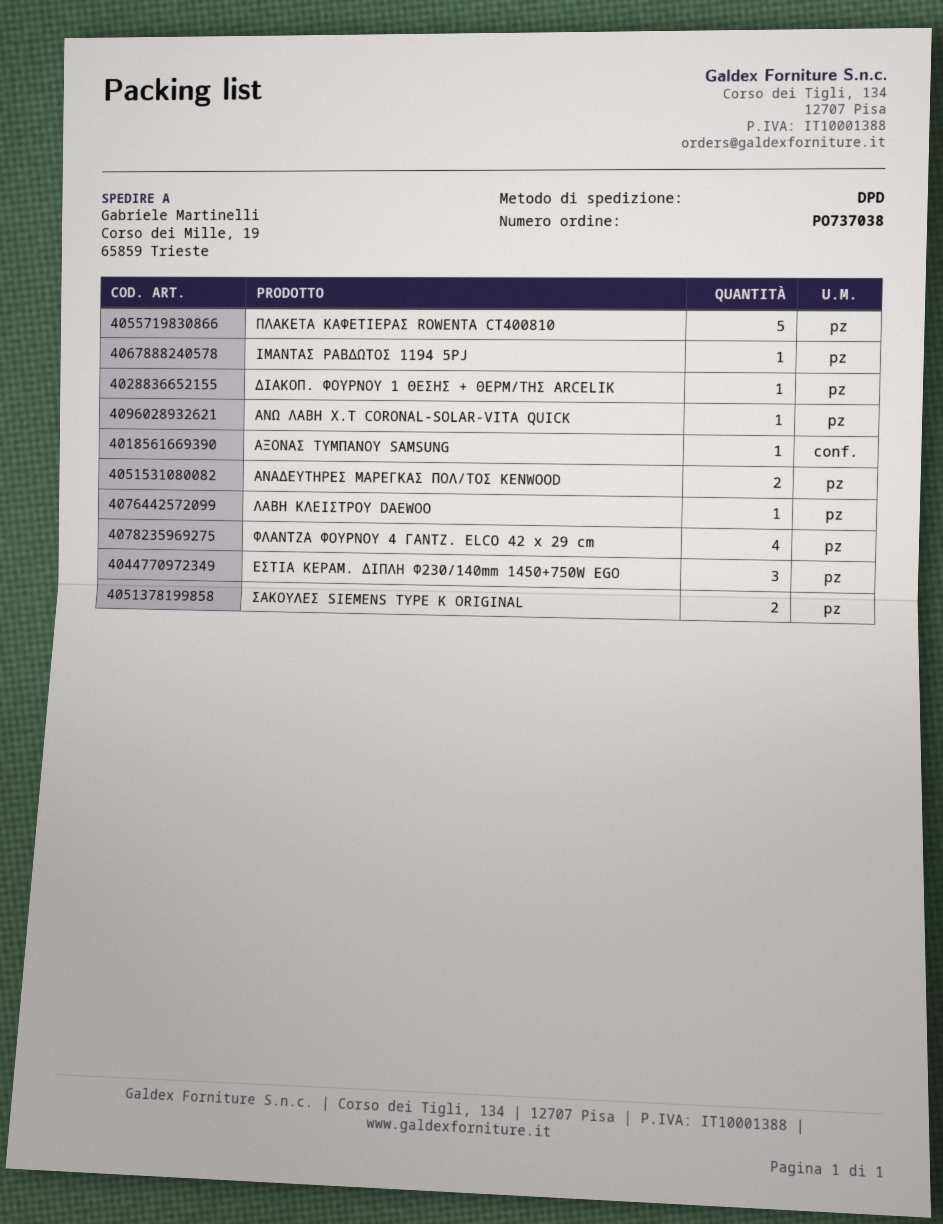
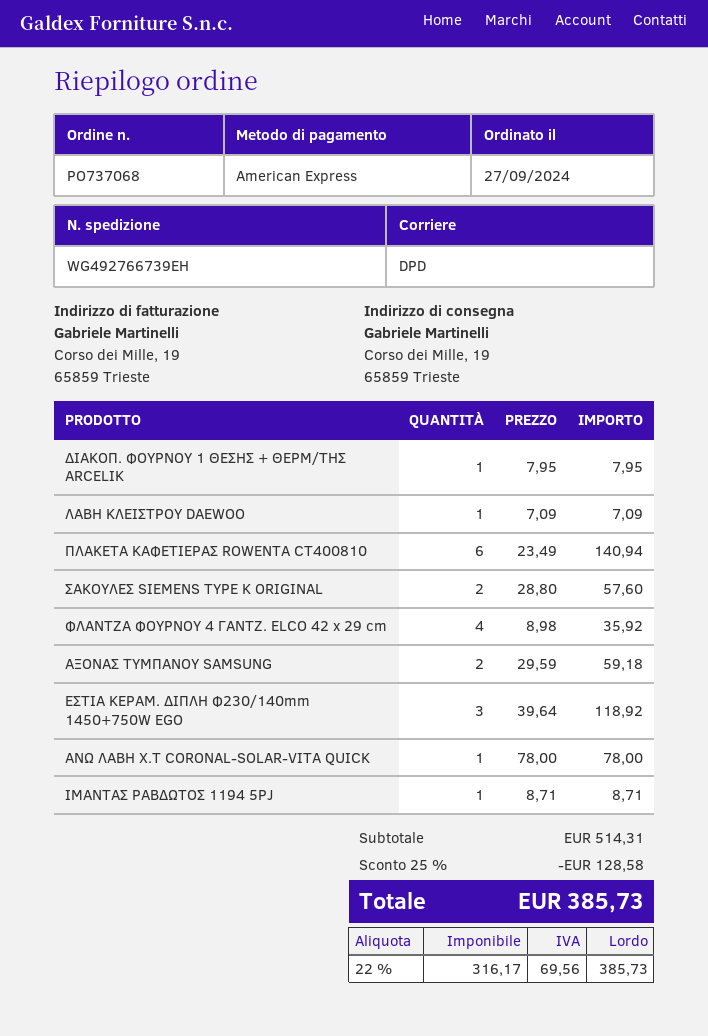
order number: PO737038 -> PO737068
ΠΛΑΚΕΤΑ ΚΑΦΕΤΙΕΡΑΣ ROWENTA CT400810: 5 -> 6
ΑΞΟΝΑΣ ΤΥΜΠΑΝΟΥ SAMSUNG: 1 -> 2
ΑΝΑΔΕΥΤΗΡΕΣ ΜΑΡΕΓΚΑΣ ΠΟΛ/ΤΟΣ KENWOOD: 2 -> none

